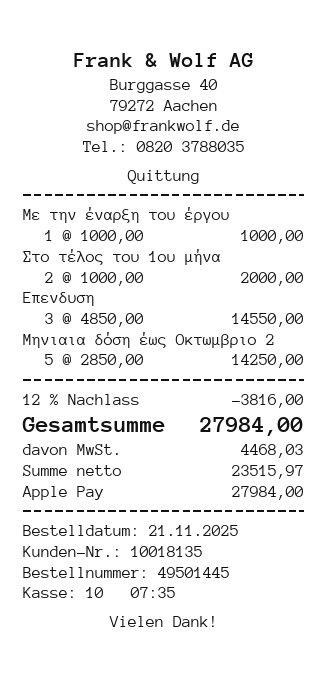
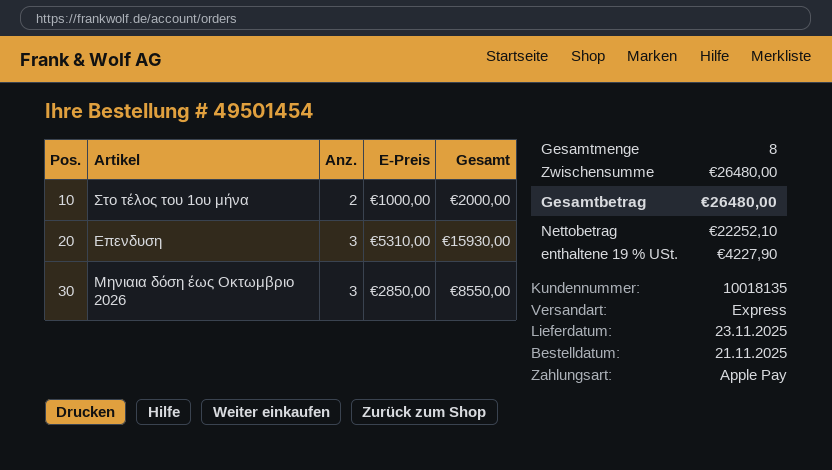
order number: 49501445 -> 49501454
Με την έναρξη του έργου: 1 x 1000.00 = 1000.00 -> none
Επενδυση: 3 x 4850.00 = 14550.00 -> 3 x 5310.00 = 15930.00
Μηνιαια δόση έως Οκτωμβριο 2: 5 x 2850.00 = 14250.00 -> 3 x 2850.00 = 8550.00
discount: 12% = 3816.00 -> none
net: 23515.97 -> 22252.10
tax: 4468.03 -> 4227.90
total: 27984.00 -> 26480.00

